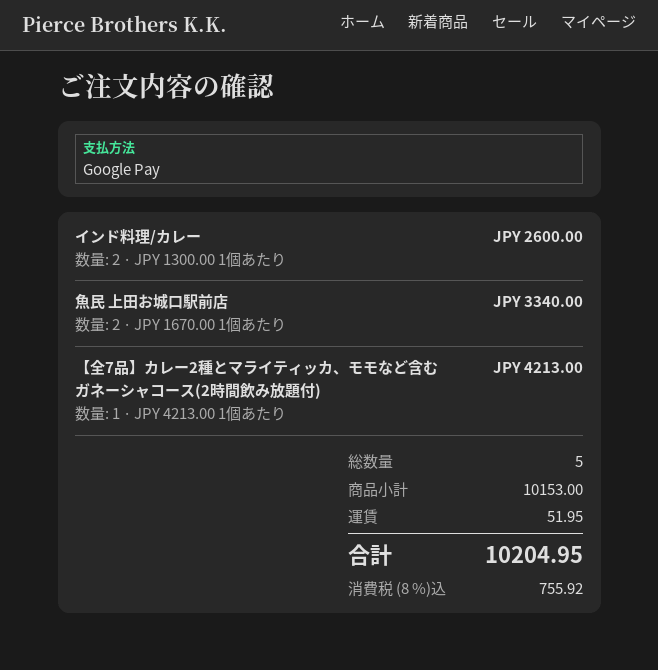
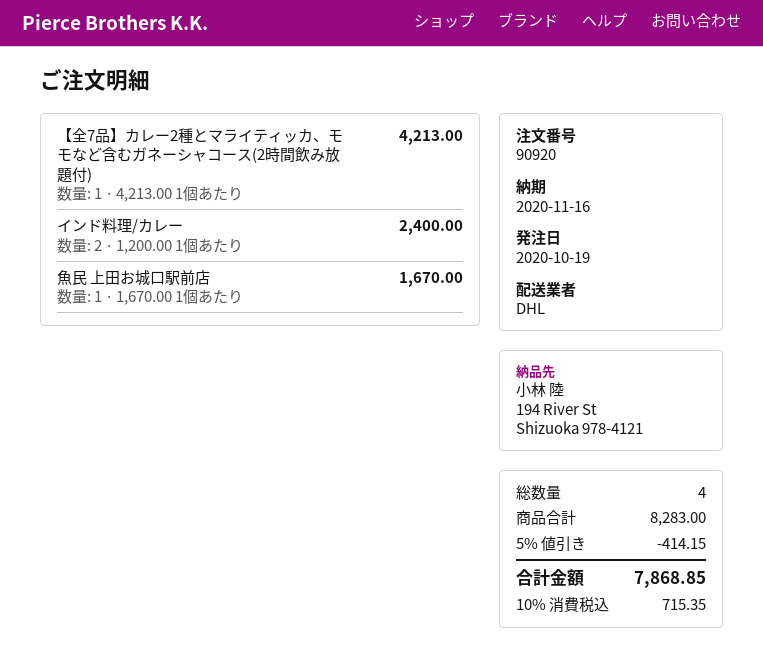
インド料理/カレー: 2 x 1300.00 = 2600.00 -> 2 x 1200.00 = 2400.00
魚民 上田お城口駅前店: 2 x 1670.00 = 3340.00 -> 1 x 1670.00 = 1670.00
total quantity: 5 -> 4
subtotal: 10153.00 -> 8283.00
discount: none -> 5% = 414.15
shipping: 51.95 -> none
tax: 8% = 755.92 -> 10% = 715.35
total: 10204.95 -> 7868.85

